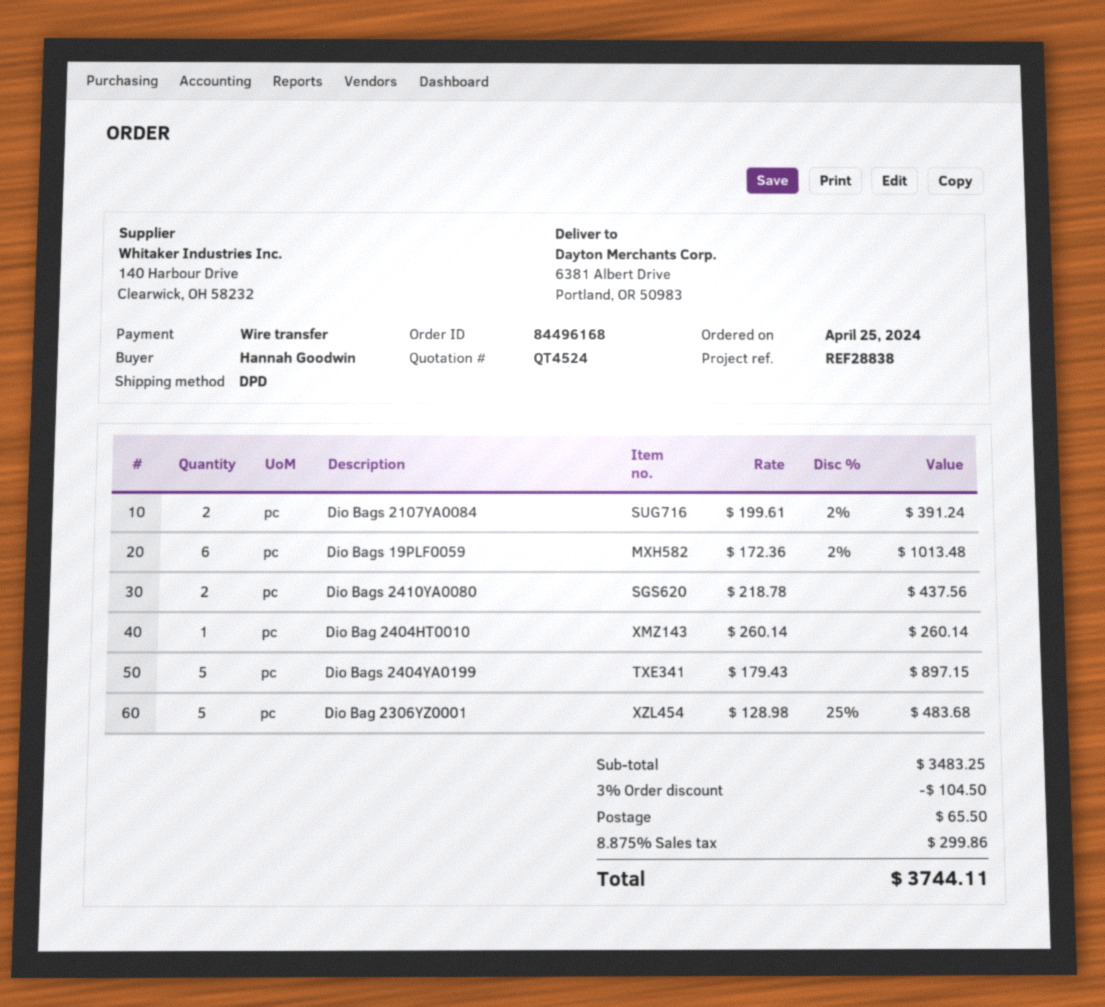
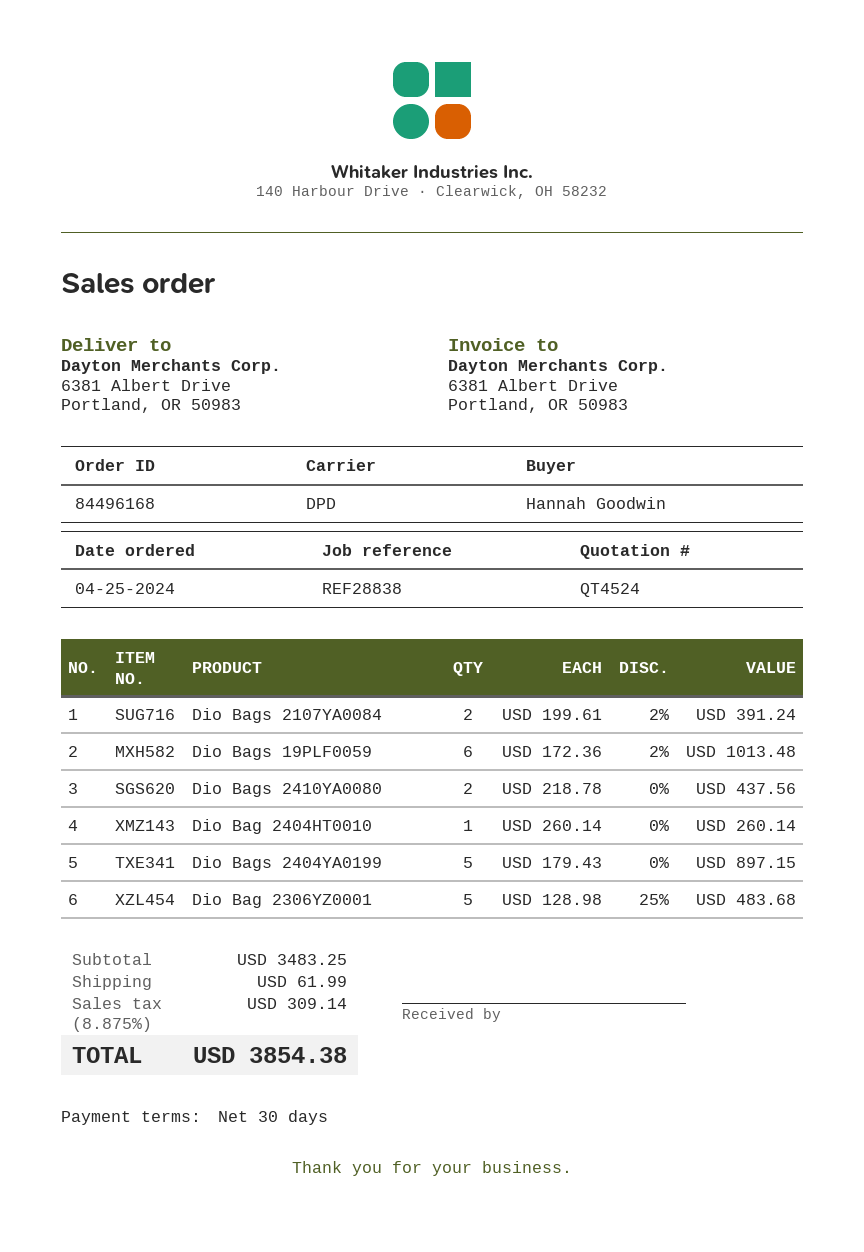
discount: 3% = 104.50 -> none
shipping: 65.50 -> 61.99
tax: 8.875% = 299.86 -> 8.875% = 309.14
total: 3744.11 -> 3854.38

